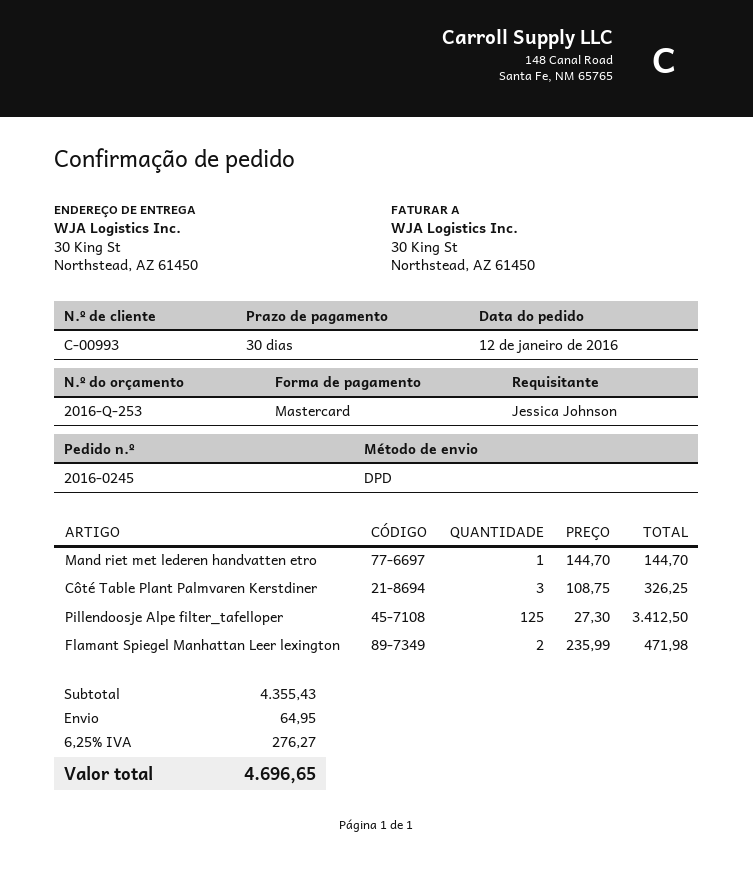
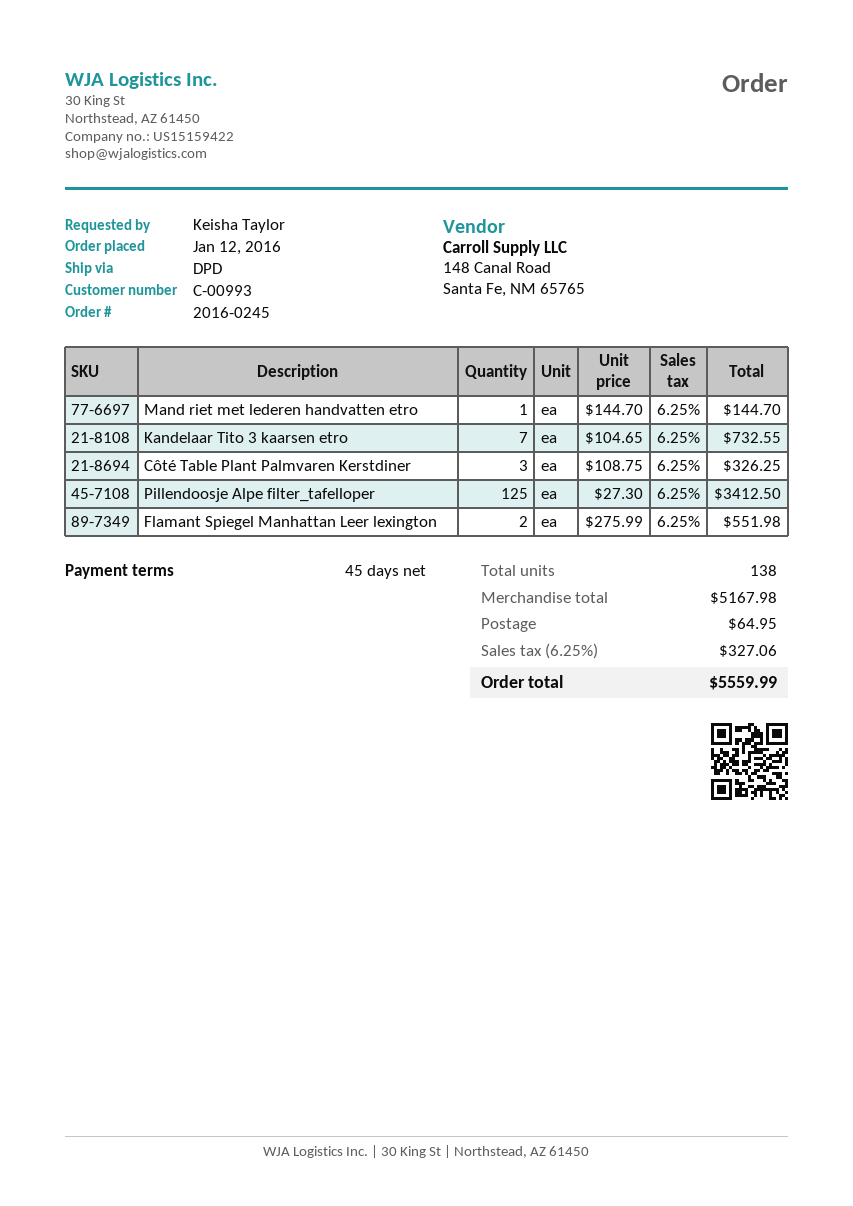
payment terms: 30 days -> 45 days
ordered by: Jessica Johnson -> Keisha Taylor
Flamant Spiegel Manhattan Leer lexington: 2 x 235.99 = 471.98 -> 2 x 275.99 = 551.98
Kandelaar Tito 3 kaarsen etro: none -> 7 x 104.65 = 732.55
subtotal: 4355.43 -> 5167.98
tax: 6.25% = 276.27 -> 6.25% = 327.06
total: 4696.65 -> 5559.99

